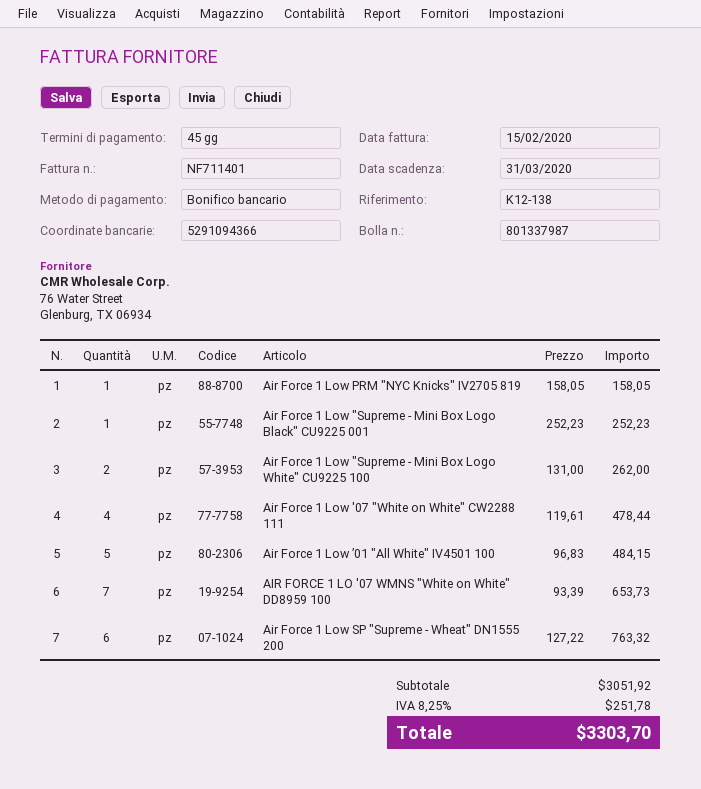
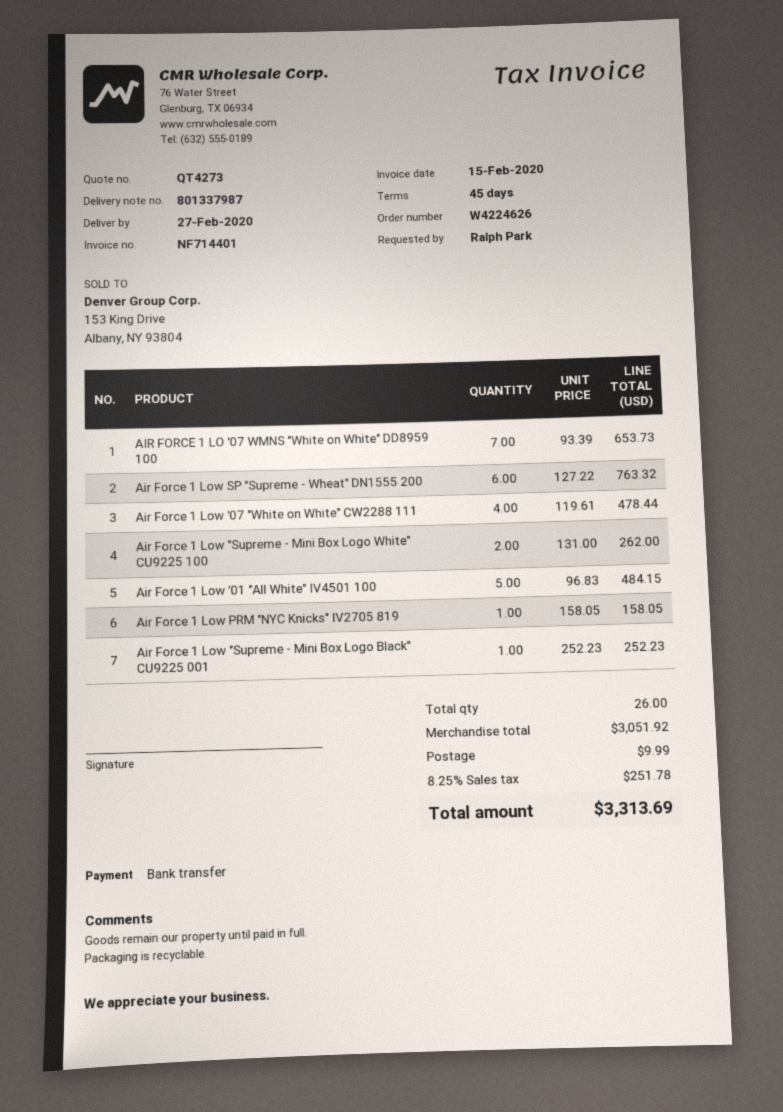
invoice number: NF711401 -> NF714401
shipping: none -> 9.99
total: 3303.70 -> 3313.69

